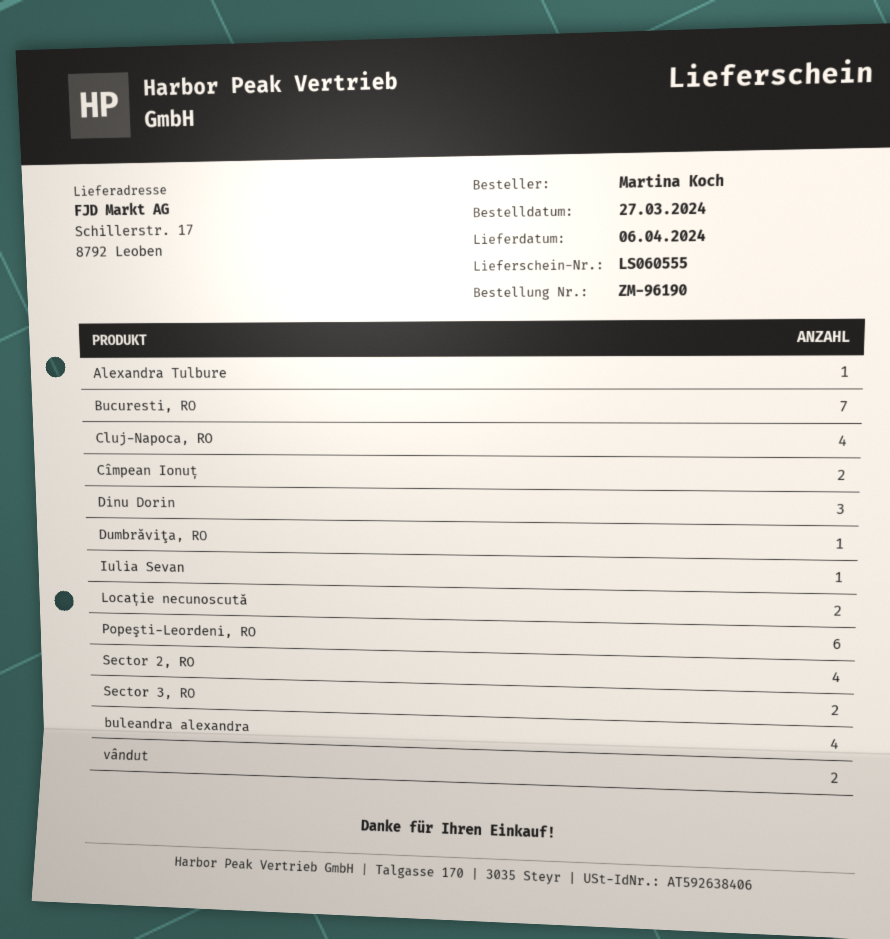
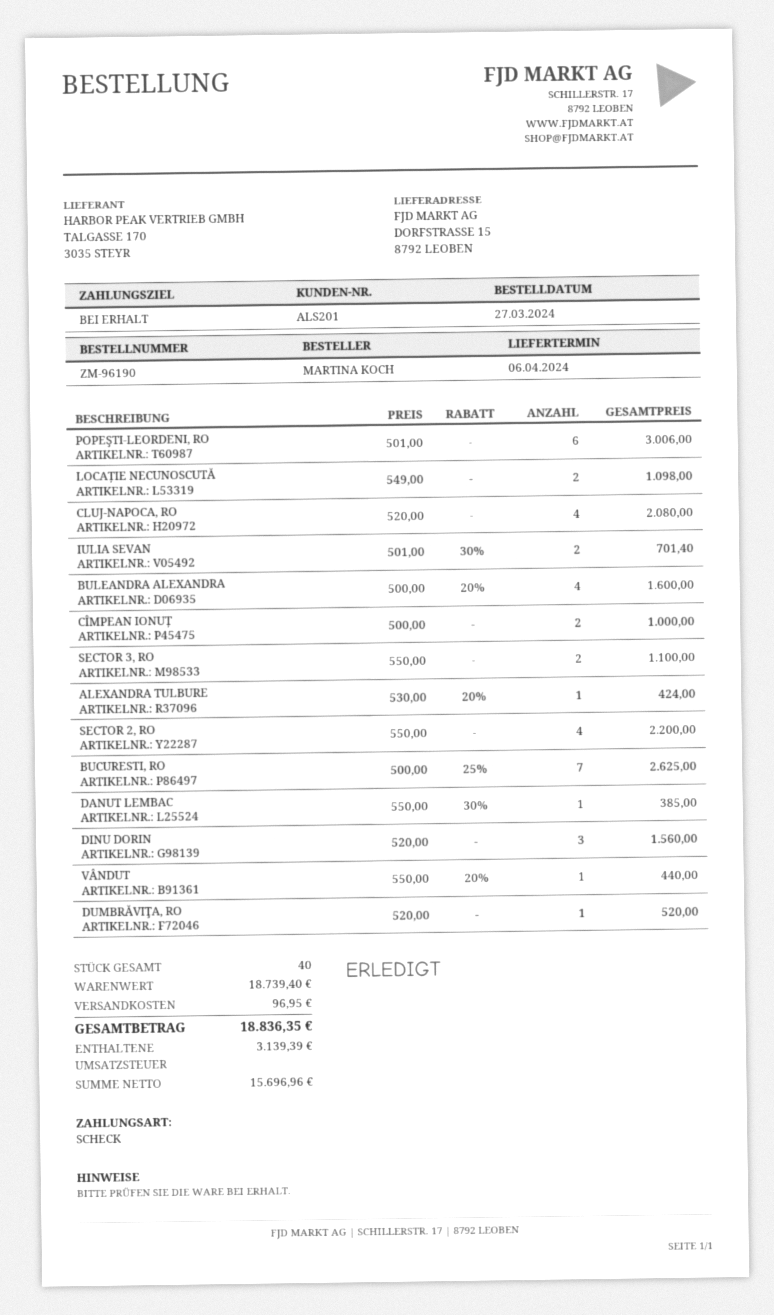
ship to: Schillerstr. 17, 8792 Leoben -> DORFSTRASSE 15, 8792 LEOBEN
Iulia Sevan: 1 -> 2
vândut: 2 -> 1
DANUT LEMBAC: none -> 1

